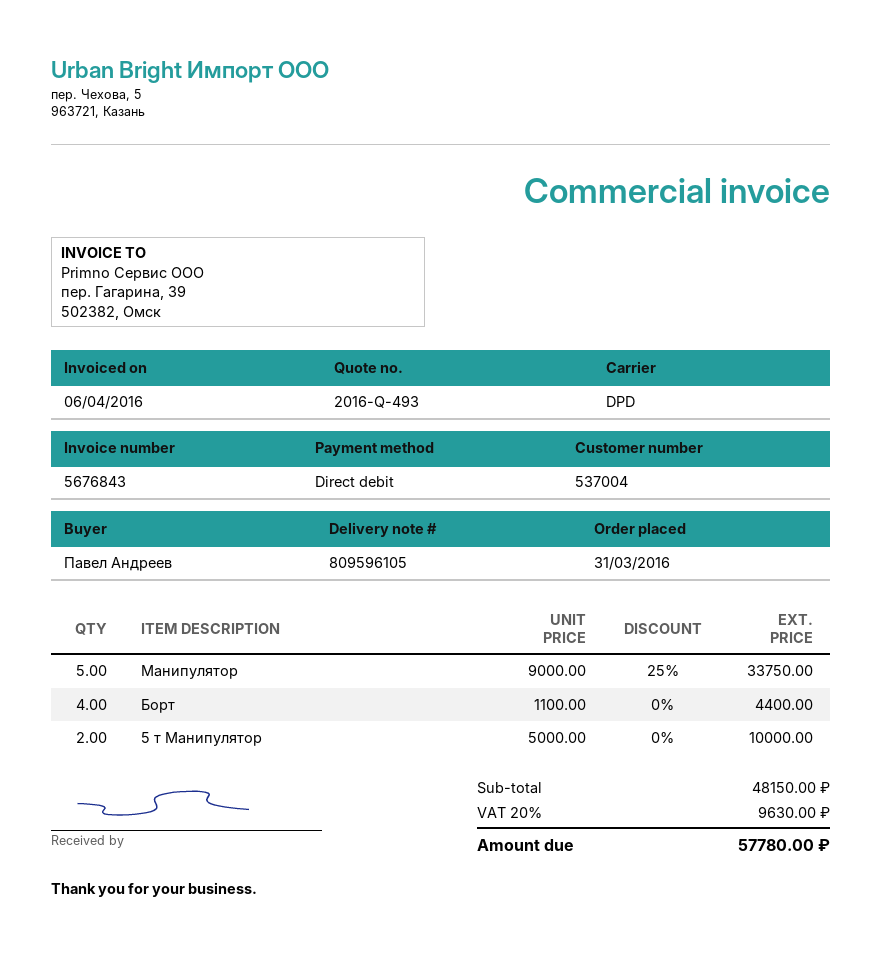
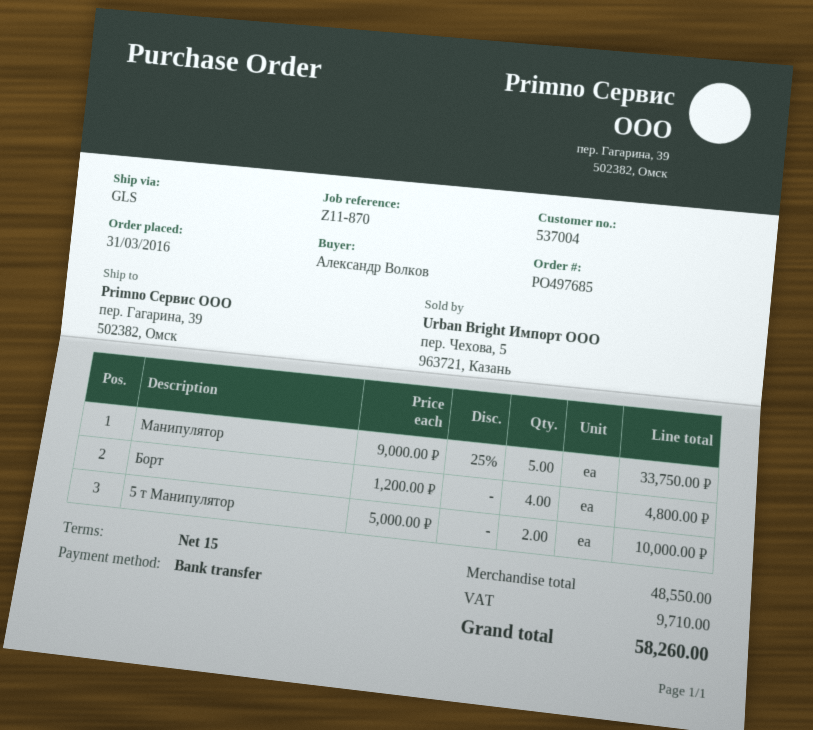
ordered by: Павел Андреев -> Александр Волков
payment method: direct debit -> bank transfer
shipping method: DPD -> GLS
Борт: 4 x 1100.00 = 4400.00 -> 4 x 1200.00 = 4800.00
subtotal: 48150.00 -> 48550.00
tax: 9630.00 -> 9710.00
total: 57780.00 -> 58260.00

